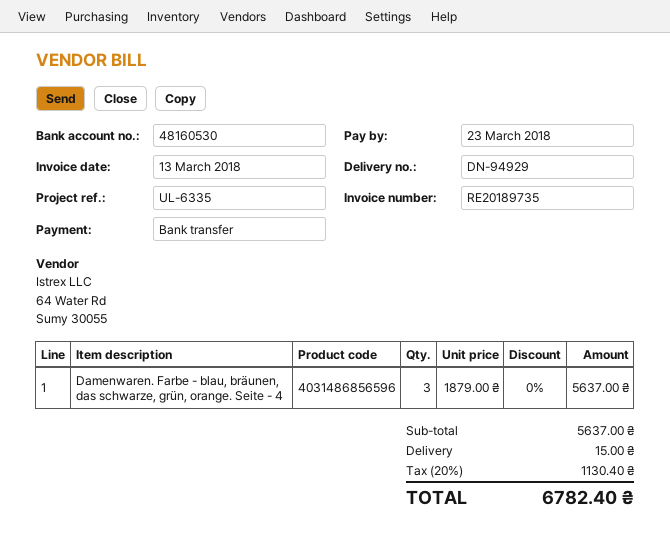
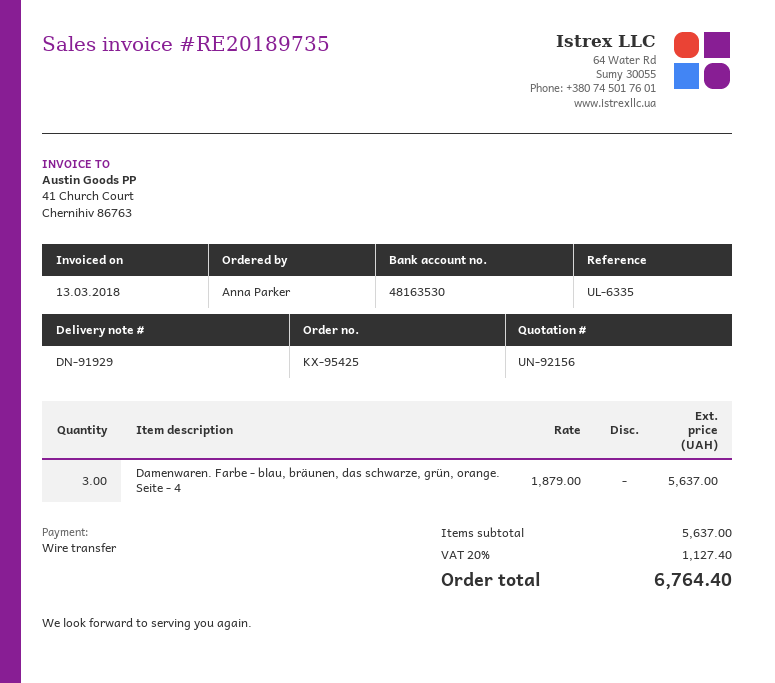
delivery note number: DN-94929 -> DN-91929
bank account: 48160530 -> 48163530
shipping: 15.00 -> none
tax: 20% = 1130.40 -> 20% = 1127.40
total: 6782.40 -> 6764.40

